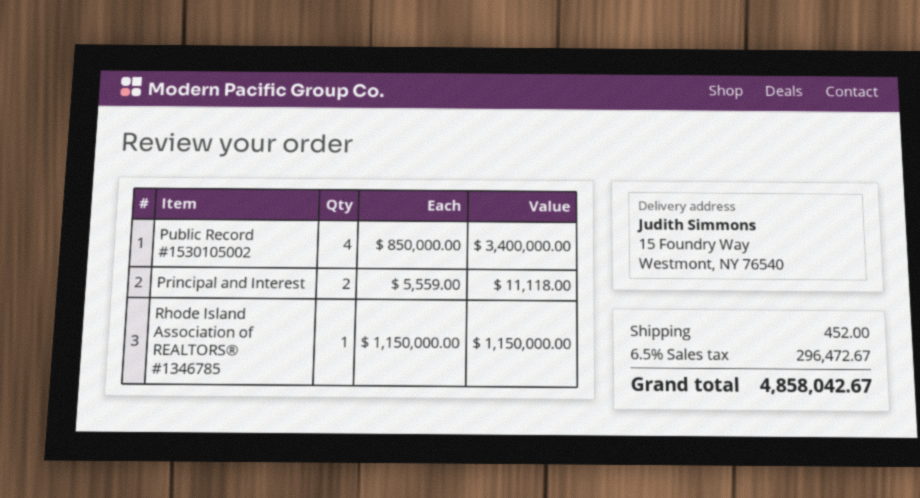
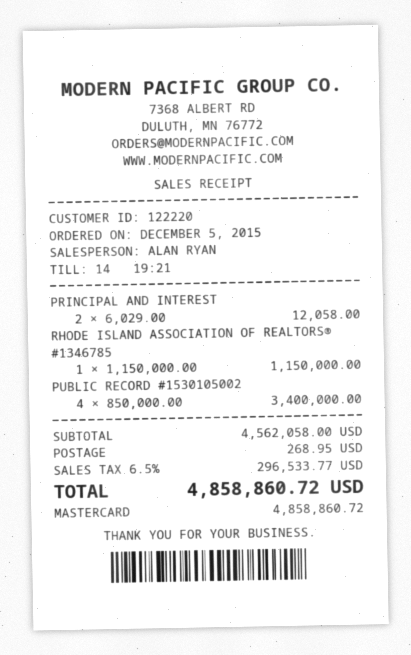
Principal and Interest: 2 x 5559.00 = 11118.00 -> 2 x 6029.00 = 12058.00
shipping: 452.00 -> 268.95
tax: 6.5% = 296472.67 -> 6.5% = 296533.77
total: 4858042.67 -> 4858860.72

